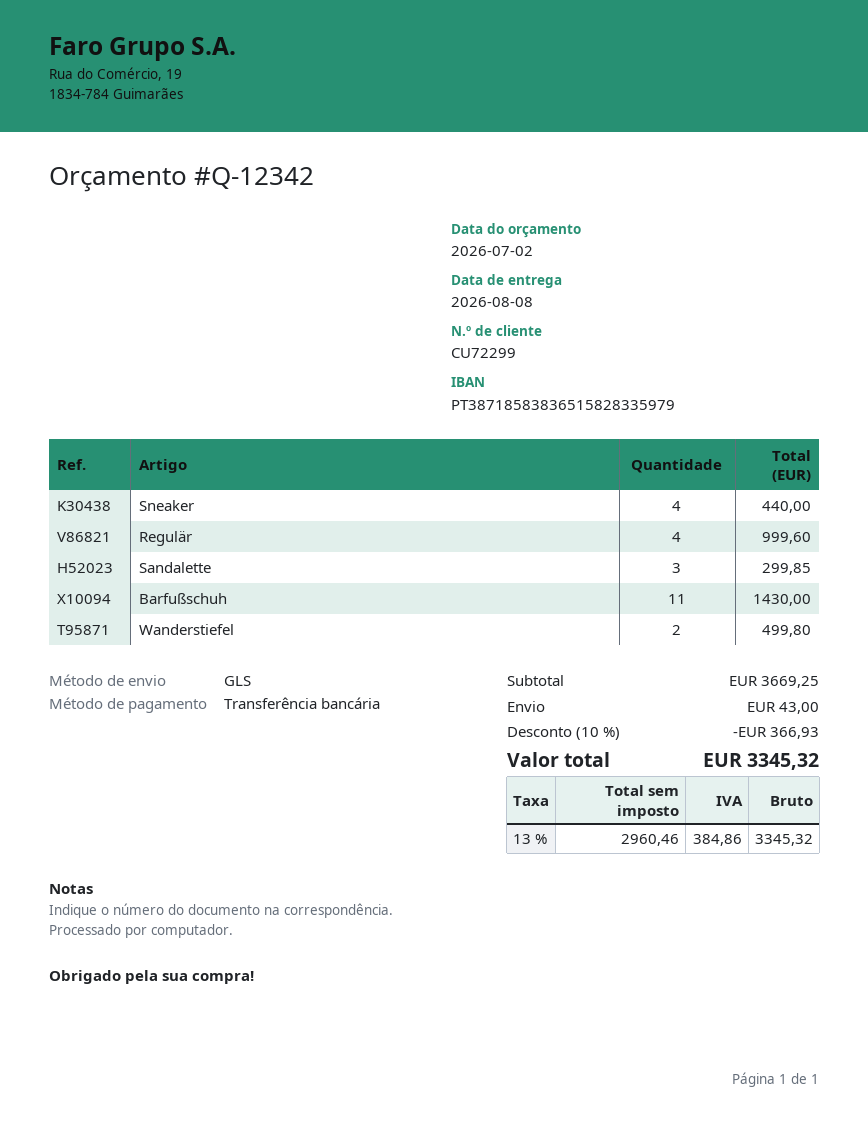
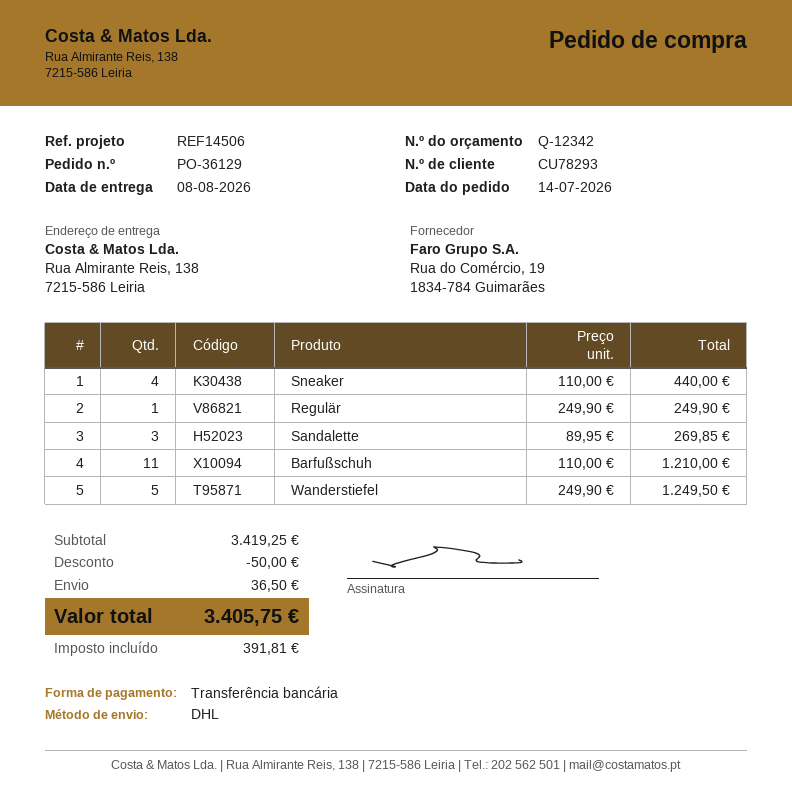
customer number: CU72299 -> CU78293
shipping method: GLS -> DHL
Regulär: 4 for 999.60 -> 1 for 249.90
Sandalette: 3 for 299.85 -> 3 for 269.85
Barfußschuh: 11 for 1430.00 -> 11 for 1210.00
Wanderstiefel: 2 for 499.80 -> 5 for 1249.50
subtotal: 3669.25 -> 3419.25
discount: 366.93 -> 50.00
shipping: 43.00 -> 36.50
tax: 384.86 -> 391.81
total: 3345.32 -> 3405.75

